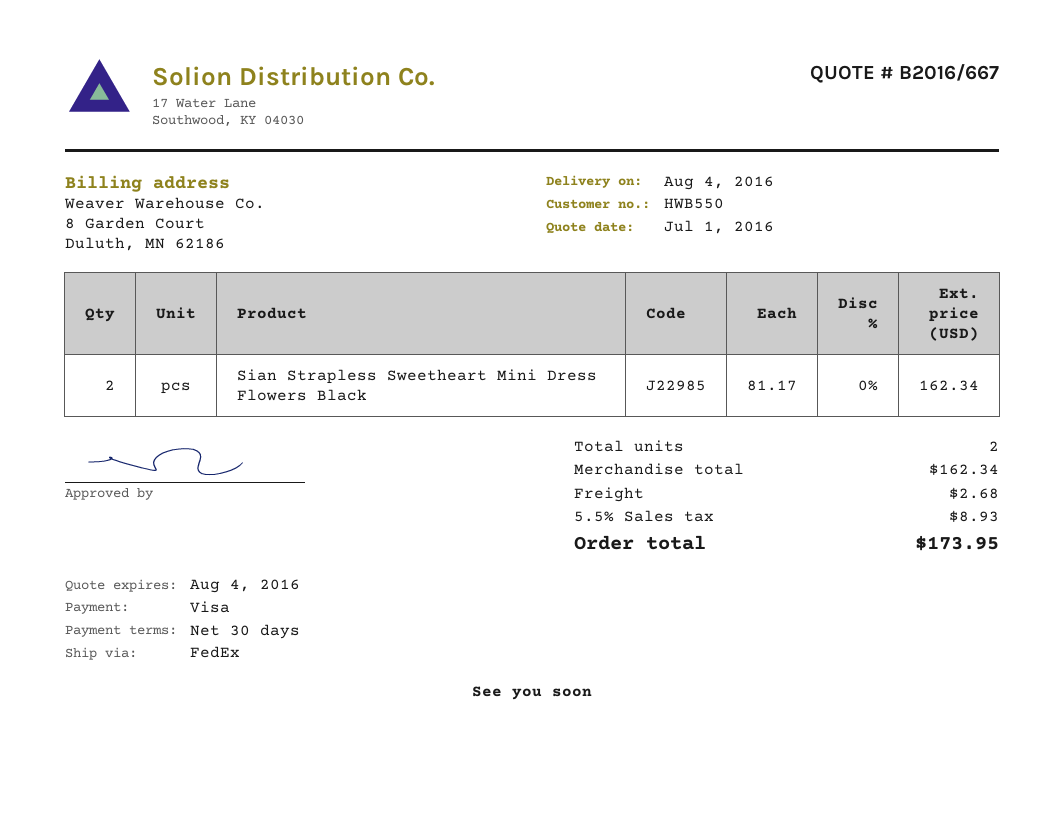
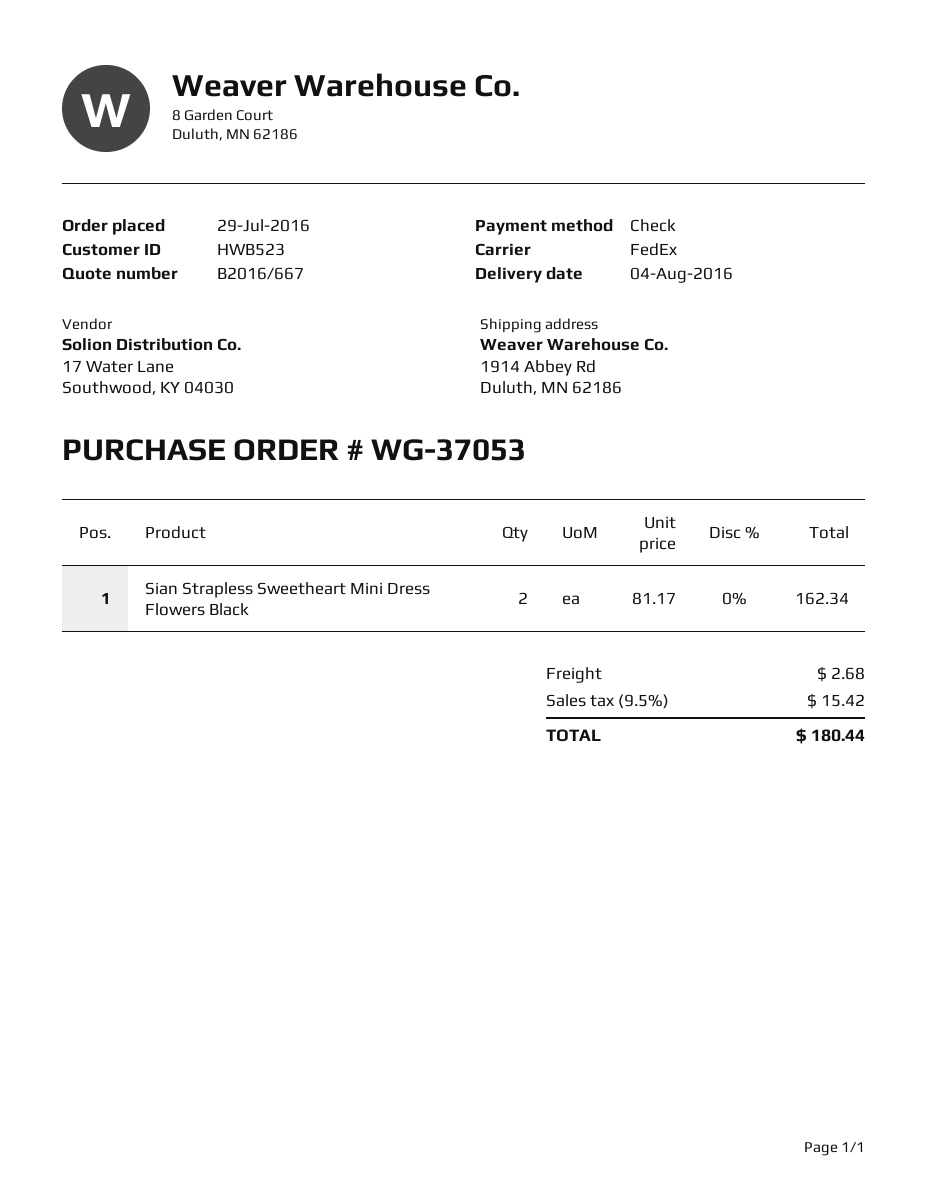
customer number: HWB550 -> HWB523
payment method: Visa -> cheque
tax: 5.5% = 8.93 -> 9.5% = 15.42
total: 173.95 -> 180.44

